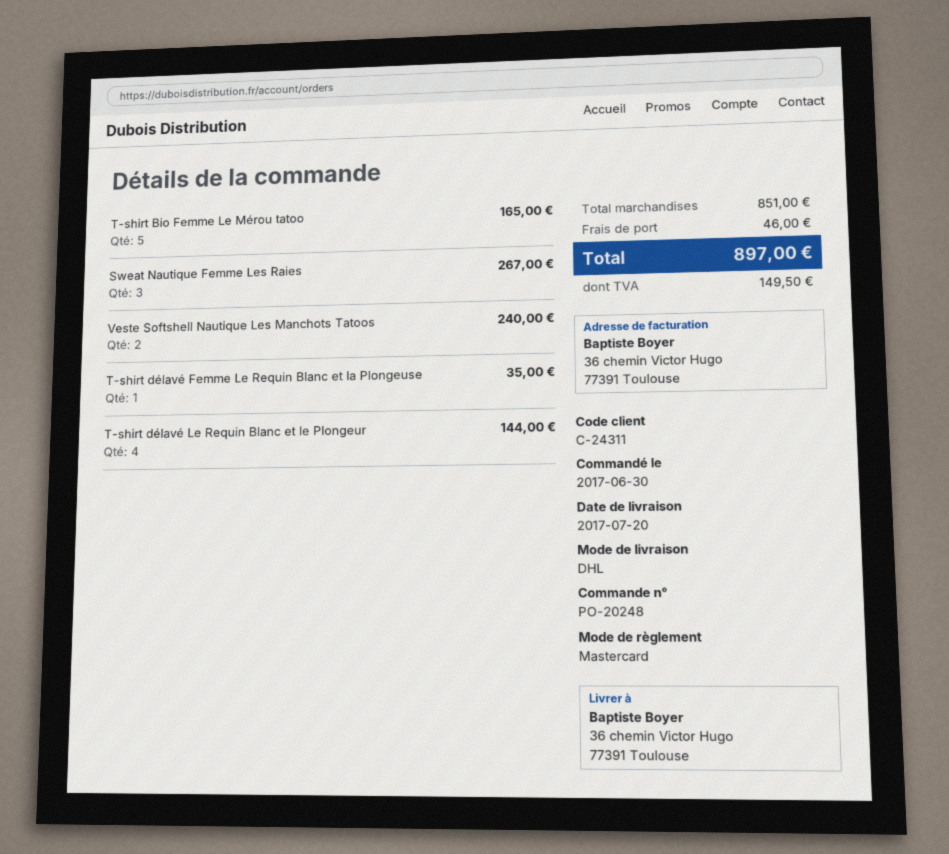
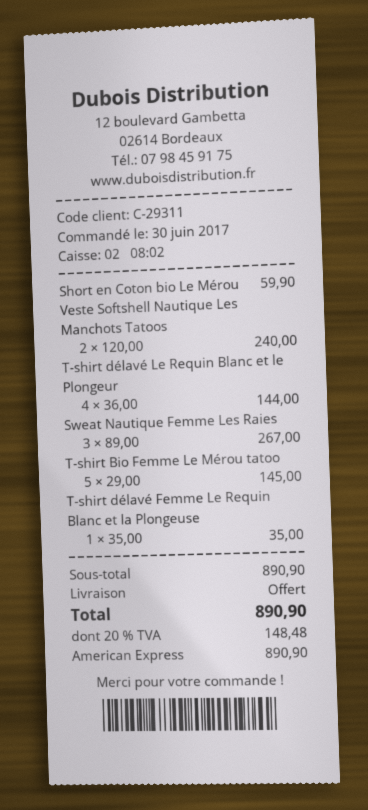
customer number: C-24311 -> C-29311
payment method: Mastercard -> American Express
T-shirt Bio Femme Le Mérou tatoo: 5 for 165.00 -> 5 for 145.00
Short en Coton bio Le Mérou: none -> 1 for 59.90
subtotal: 851.00 -> 890.90
shipping: 46.00 -> 0.00
tax: 149.50 -> 148.48
total: 897.00 -> 890.90

